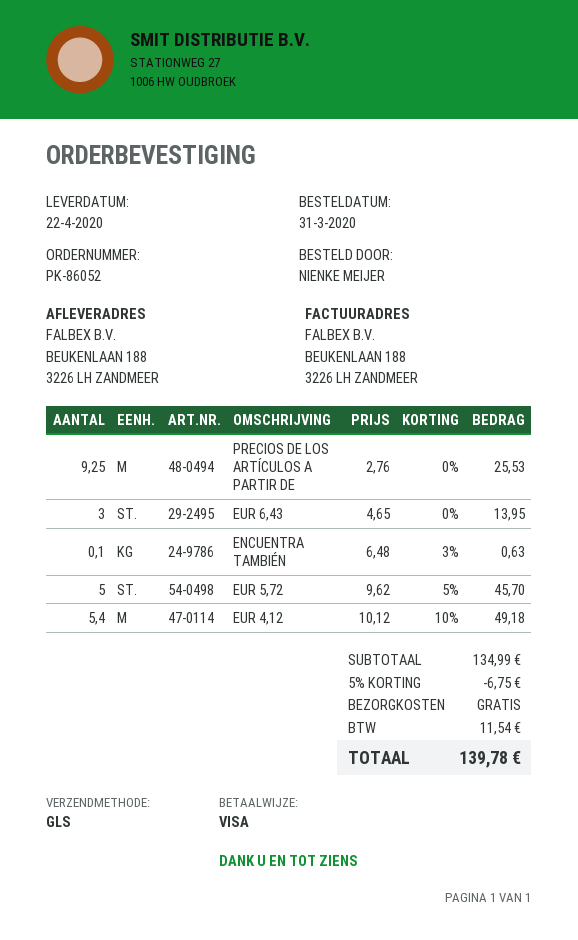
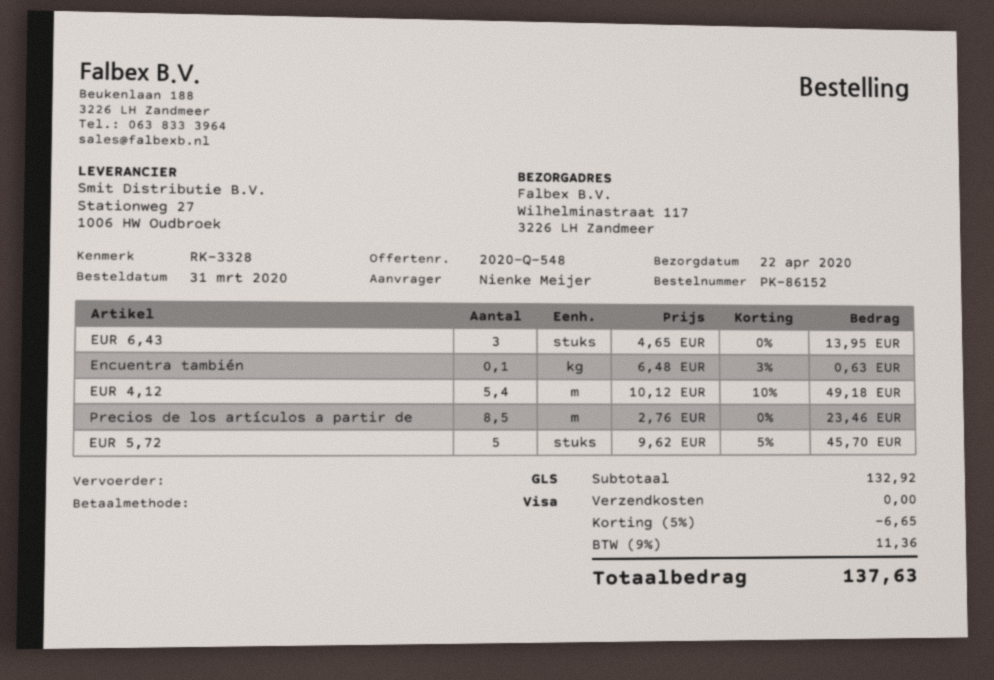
order number: PK-86052 -> PK-86152
ship to: BEUKENLAAN 188, 3226 LH ZANDMEER -> Wilhelminastraat 117, 3226 LH Zandmeer
PRECIOS DE LOS ARTÍCULOS A PARTIR DE: 9.25 x 2.76 = 25.53 -> 8.5 x 2.76 = 23.46
subtotal: 134.99 -> 132.92
discount: 5% = 6.75 -> 5% = 6.65
tax: 11.54 -> 11.36
total: 139.78 -> 137.63

